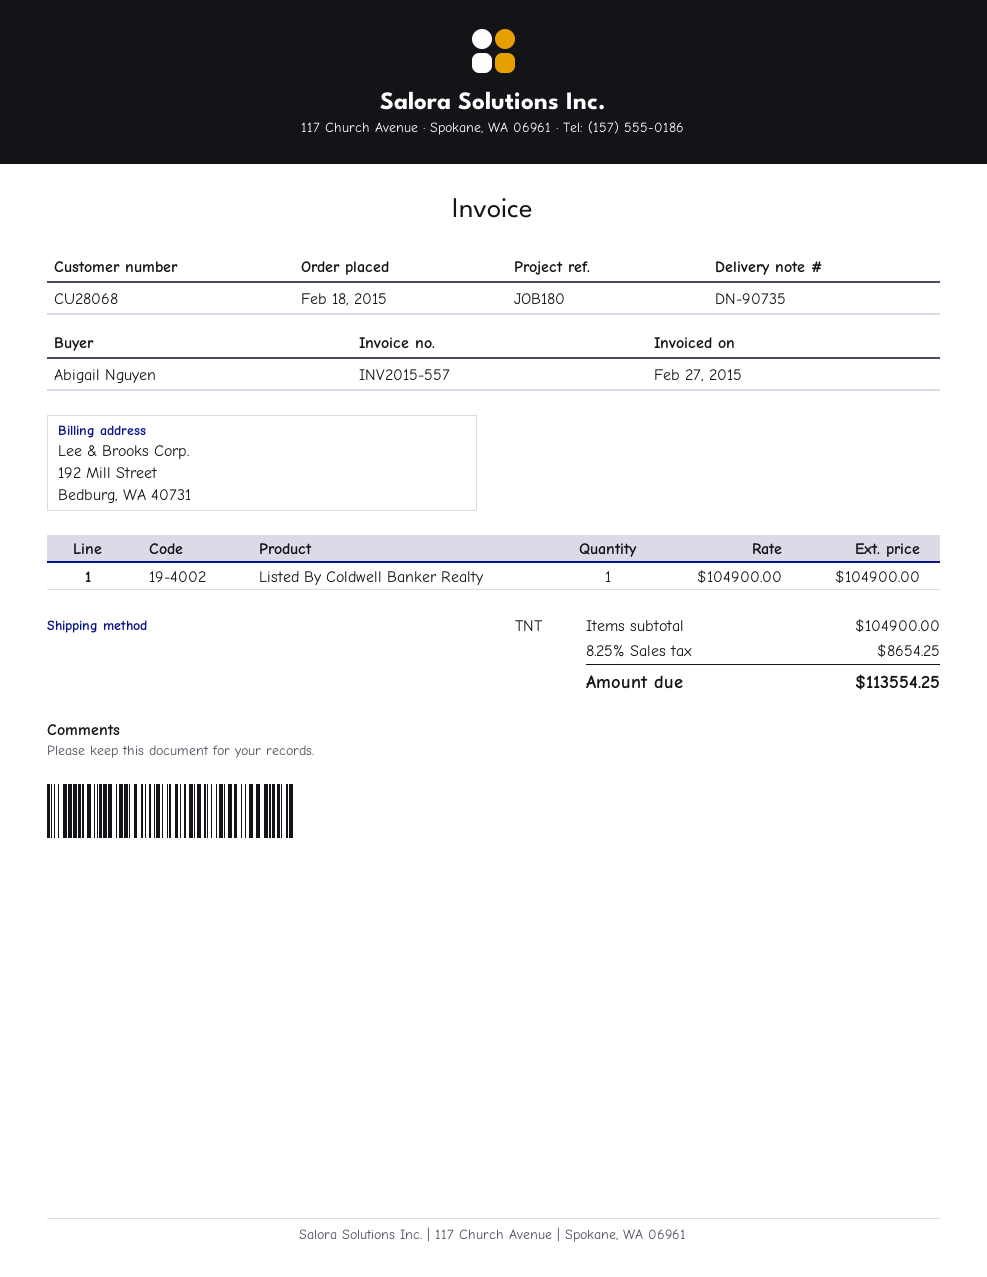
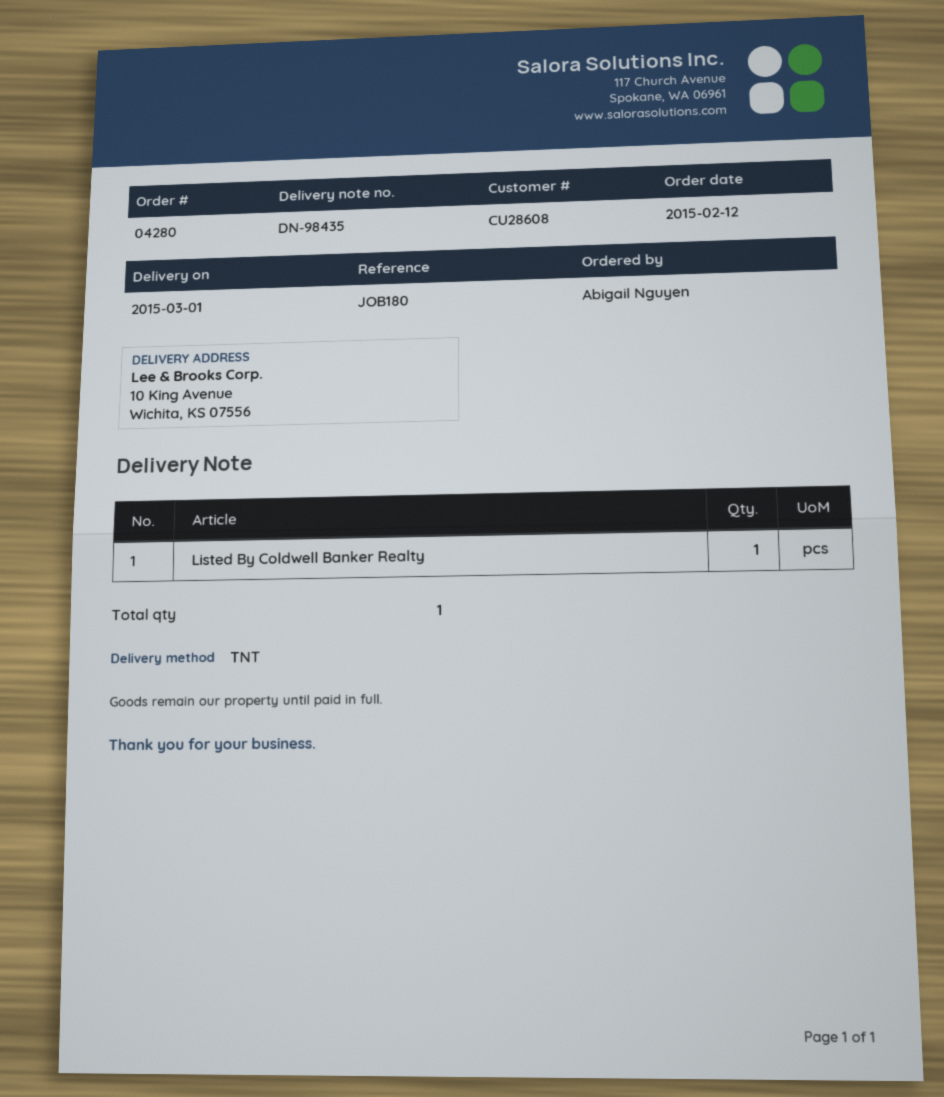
order date: 2015-02-18 -> 2015-02-12
delivery note number: DN-90735 -> DN-98435
customer number: CU28068 -> CU28608

